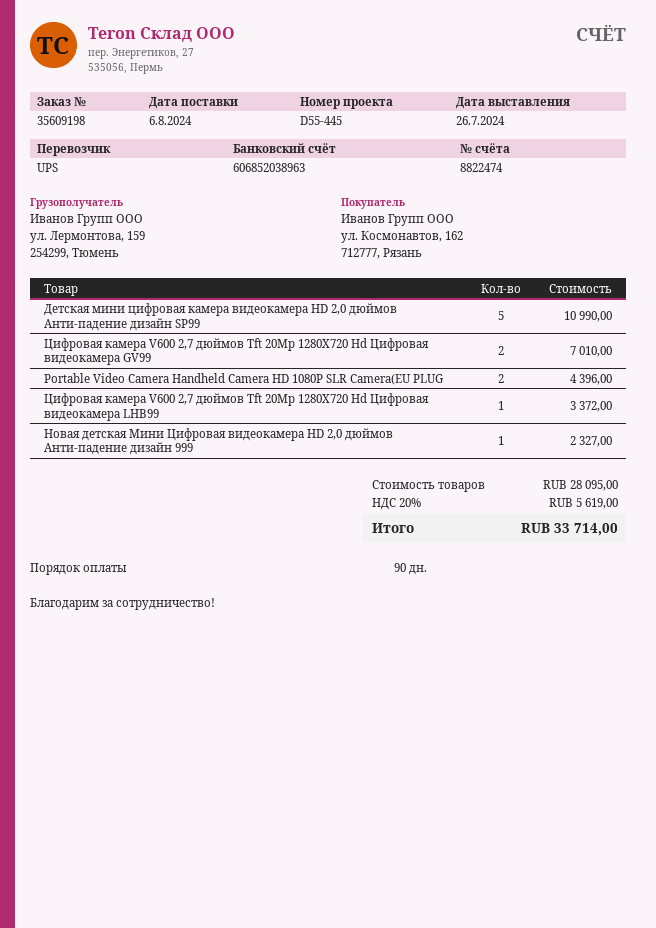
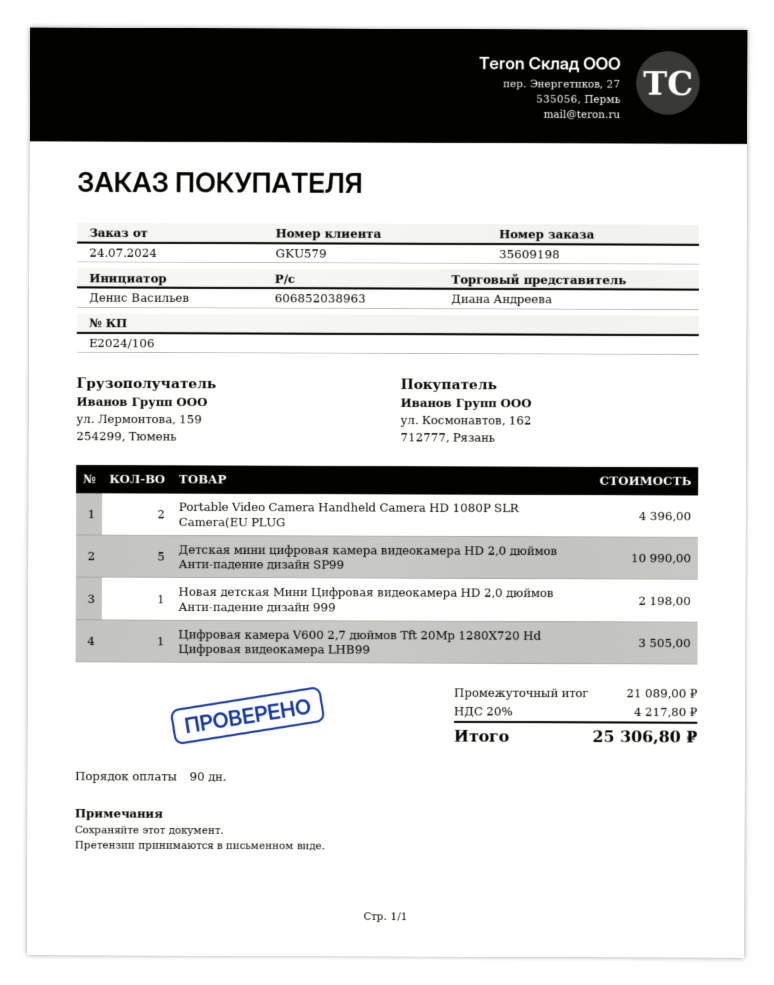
Цифровая камера V600 2,7 дюймов Tft 20Mp 1280X720 Hd Цифровая видеокамера GV99: 2 for 7010.00 -> none
Цифровая камера V600 2,7 дюймов Tft 20Mp 1280X720 Hd Цифровая видеокамера LHB99: 1 for 3372.00 -> 1 for 3505.00
Новая детская Мини Цифровая видеокамера HD 2,0 дюймов Анти-падение дизайн 999: 1 for 2327.00 -> 1 for 2198.00
subtotal: 28095.00 -> 21089.00
tax: 20% = 5619.00 -> 20% = 4217.80
total: 33714.00 -> 25306.80

